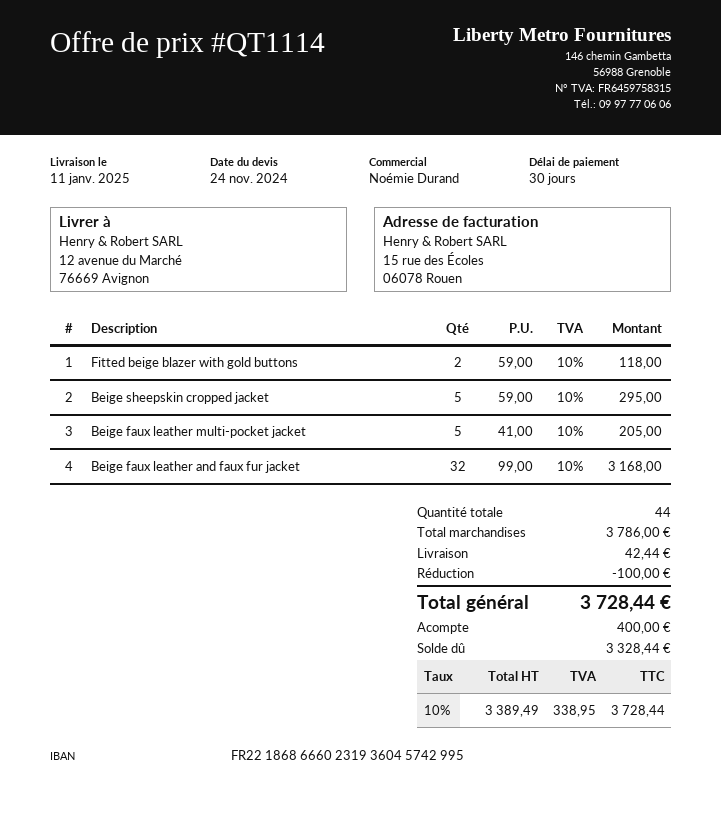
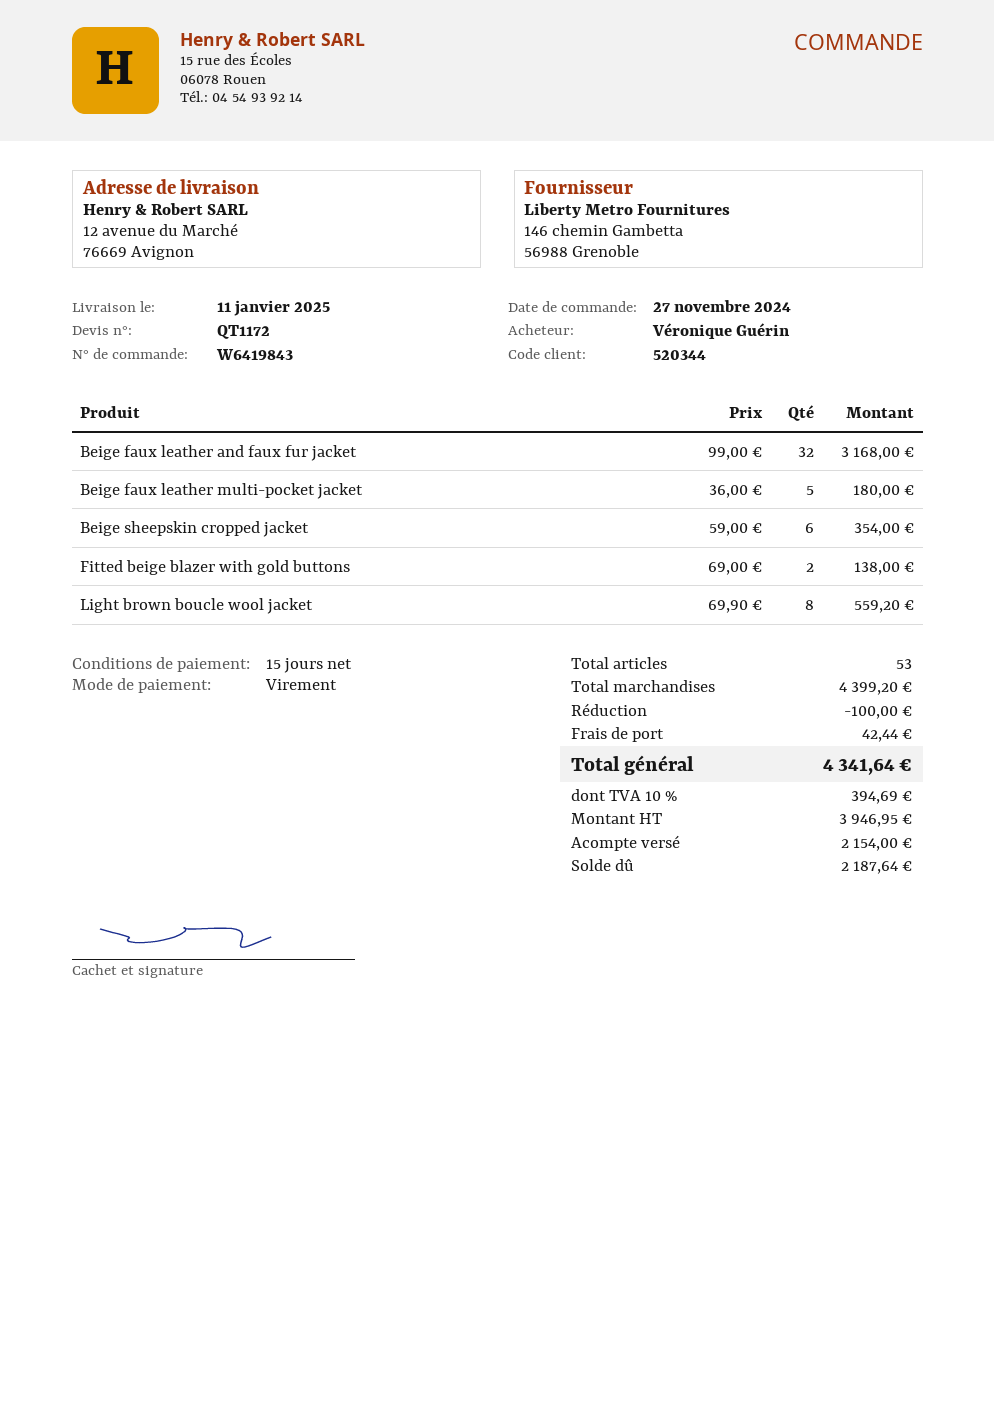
quote number: QT1114 -> QT1172
payment terms: 30 days -> 15 days
Fitted beige blazer with gold buttons: 2 x 59.00 = 118.00 -> 2 x 69.00 = 138.00
Beige sheepskin cropped jacket: 5 x 59.00 = 295.00 -> 6 x 59.00 = 354.00
Beige faux leather multi-pocket jacket: 5 x 41.00 = 205.00 -> 5 x 36.00 = 180.00
Light brown boucle wool jacket: none -> 8 x 69.90 = 559.20
total quantity: 44 -> 53
subtotal: 3786.00 -> 4399.20
net: 3389.49 -> 3946.95
tax: 10% = 338.95 -> 10% = 394.69
total: 3728.44 -> 4341.64
deposit: 400.00 -> 2154.00
balance: 3328.44 -> 2187.64

